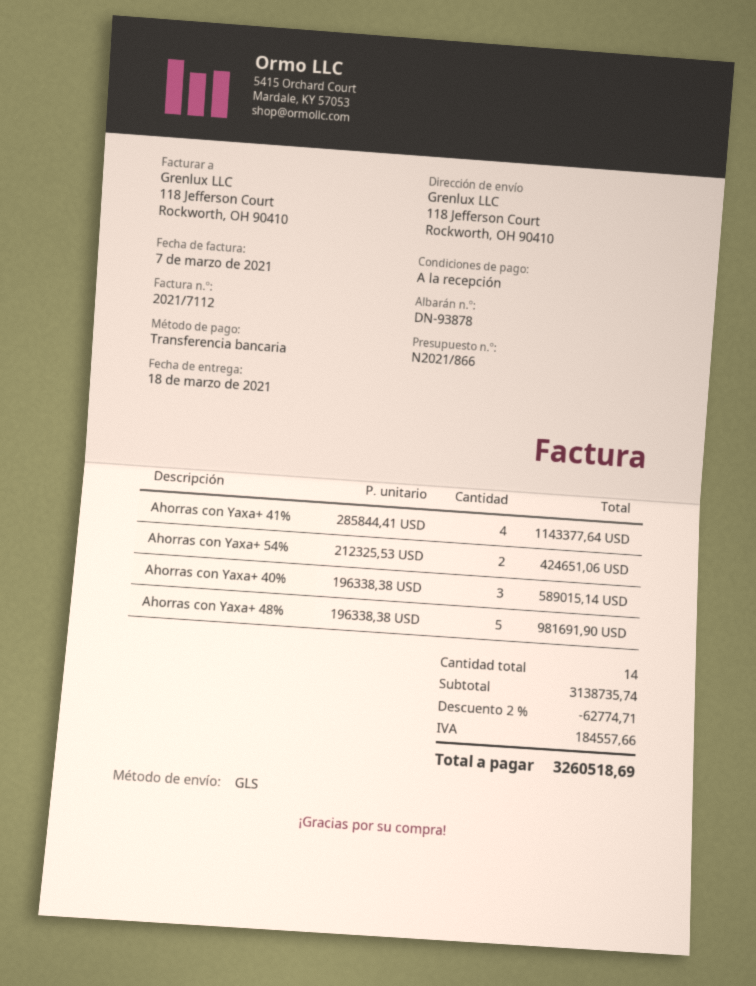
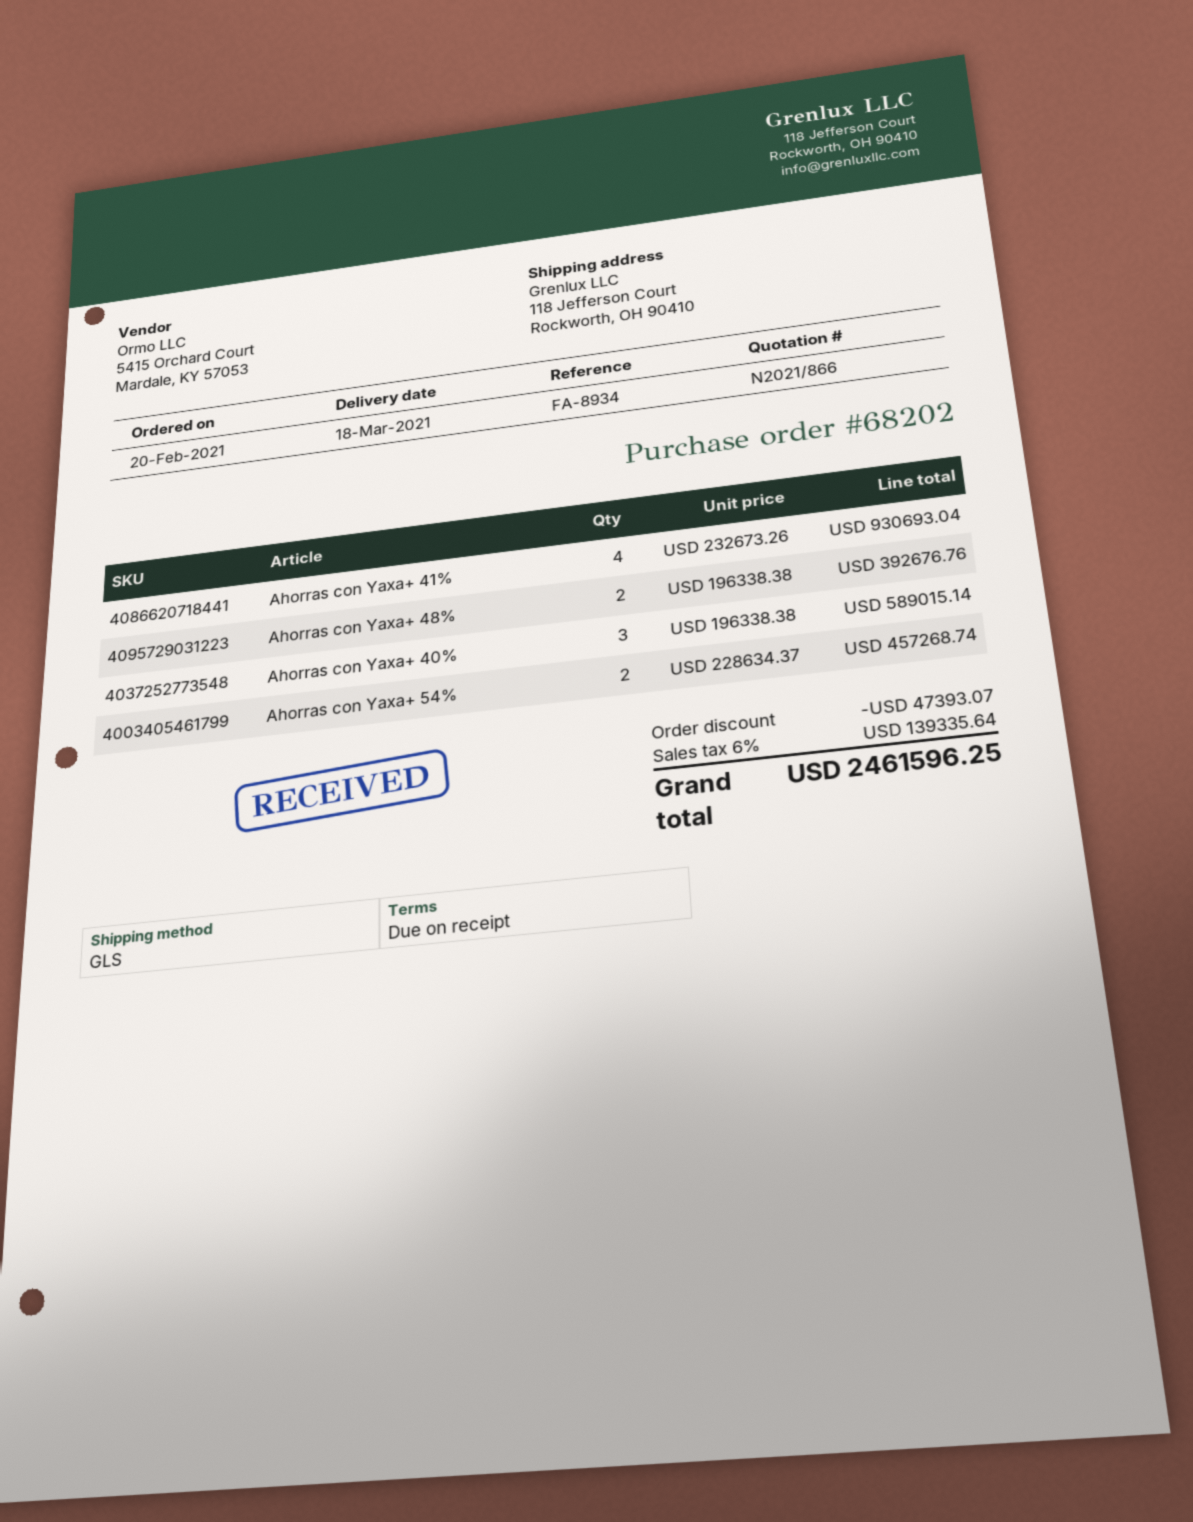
Ahorras con Yaxa+ 41%: 4 x 285844.41 = 1143377.64 -> 4 x 232673.26 = 930693.04
Ahorras con Yaxa+ 54%: 2 x 212325.53 = 424651.06 -> 2 x 228634.37 = 457268.74
Ahorras con Yaxa+ 48%: 5 x 196338.38 = 981691.90 -> 2 x 196338.38 = 392676.76
discount: 62774.71 -> 47393.07
tax: 184557.66 -> 139335.64
total: 3260518.69 -> 2461596.25

